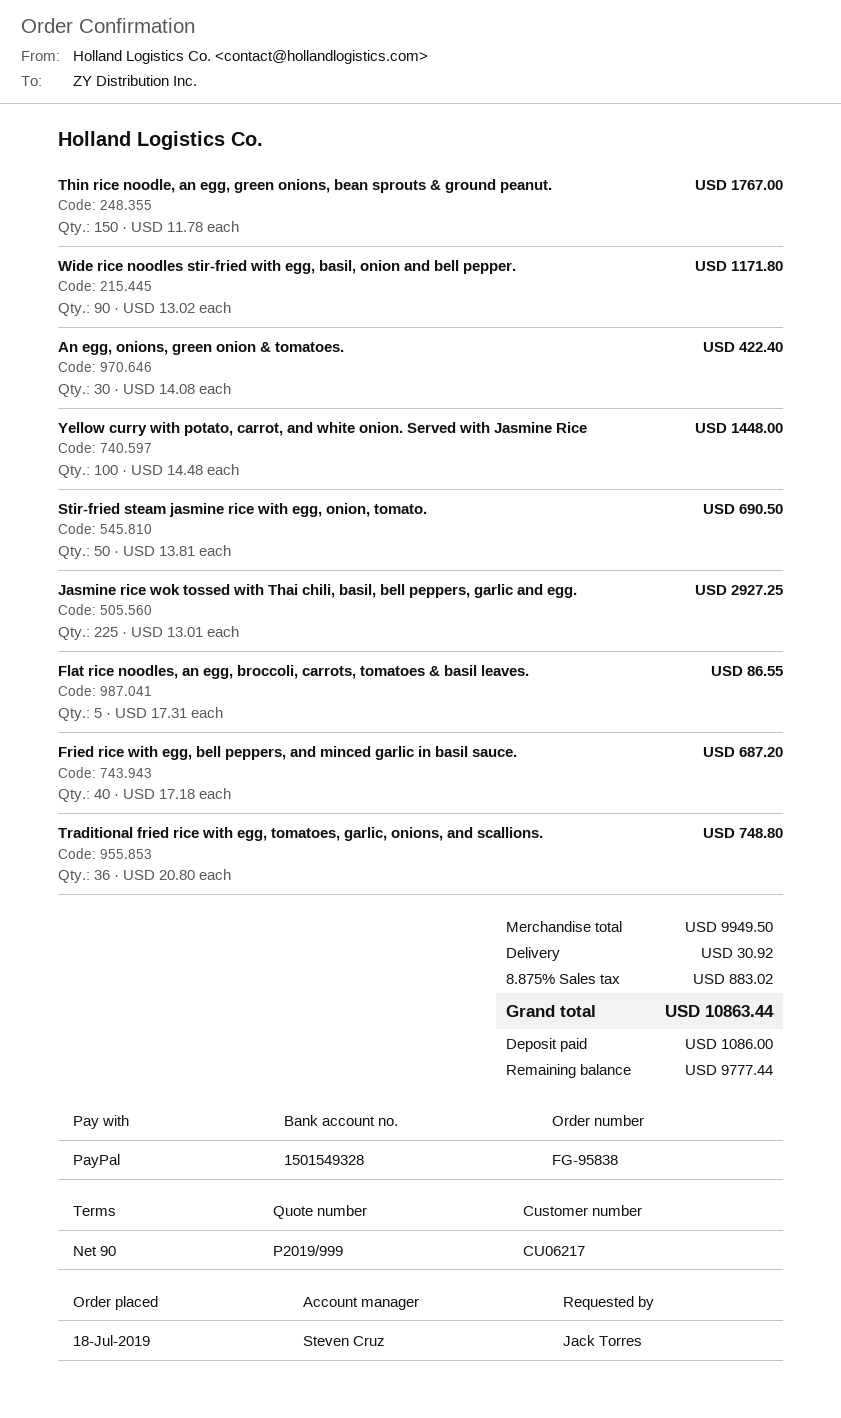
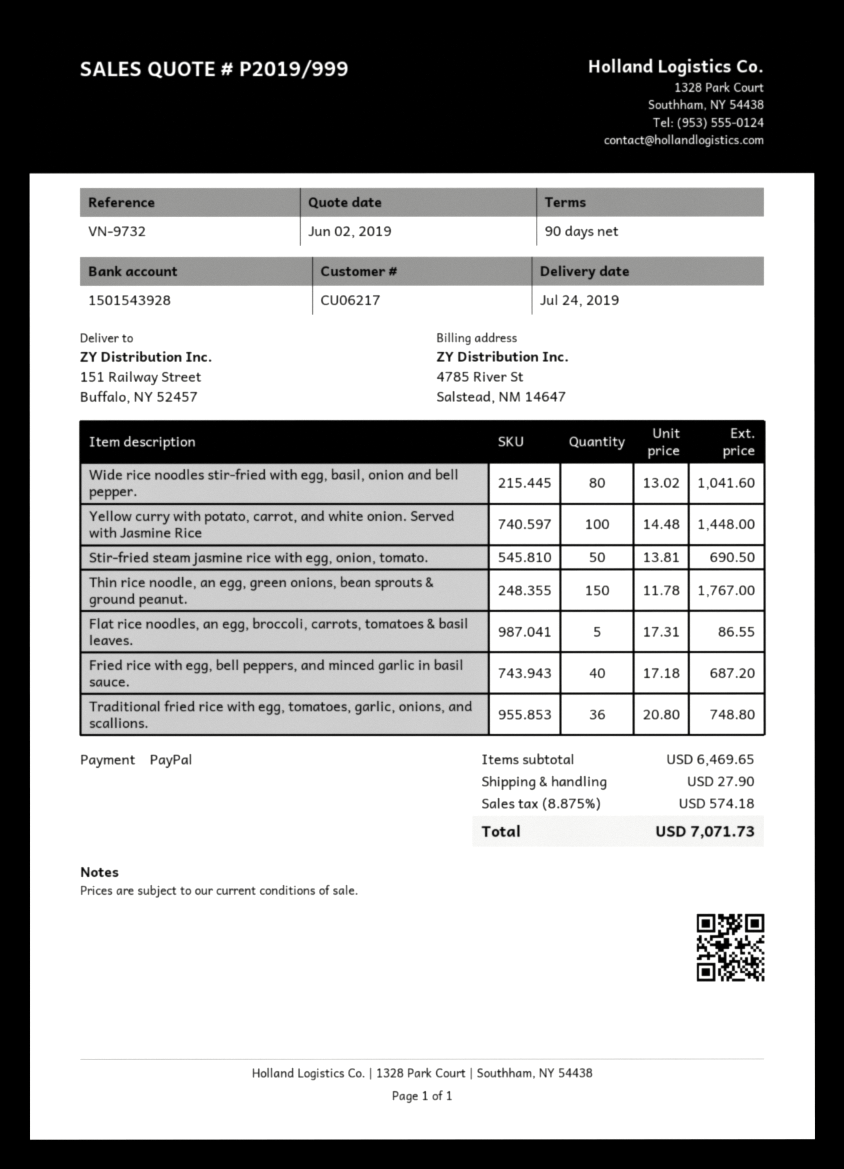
bank account: 1501549328 -> 1501543928
Wide rice noodles stir-fried with egg, basil, onion and bell pepper.: 90 x 13.02 = 1171.80 -> 80 x 13.02 = 1041.60
An egg, onions, green onion & tomatoes.: 30 x 14.08 = 422.40 -> none
Jasmine rice wok tossed with Thai chili, basil, bell peppers, garlic and egg.: 225 x 13.01 = 2927.25 -> none
subtotal: 9949.50 -> 6469.65
shipping: 30.92 -> 27.90
tax: 8.875% = 883.02 -> 8.875% = 574.18
total: 10863.44 -> 7071.73

